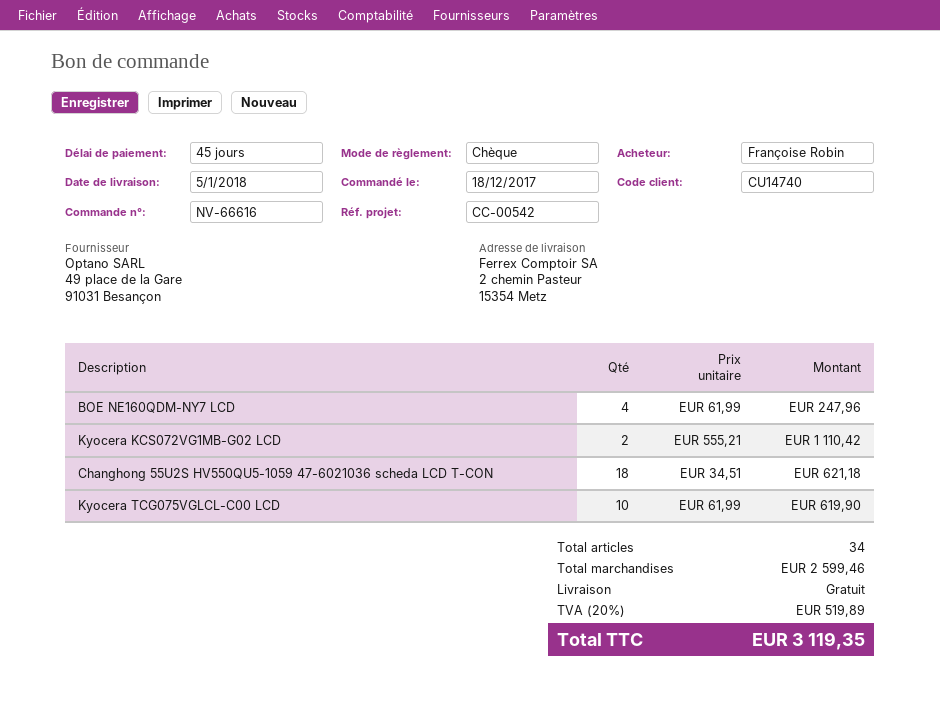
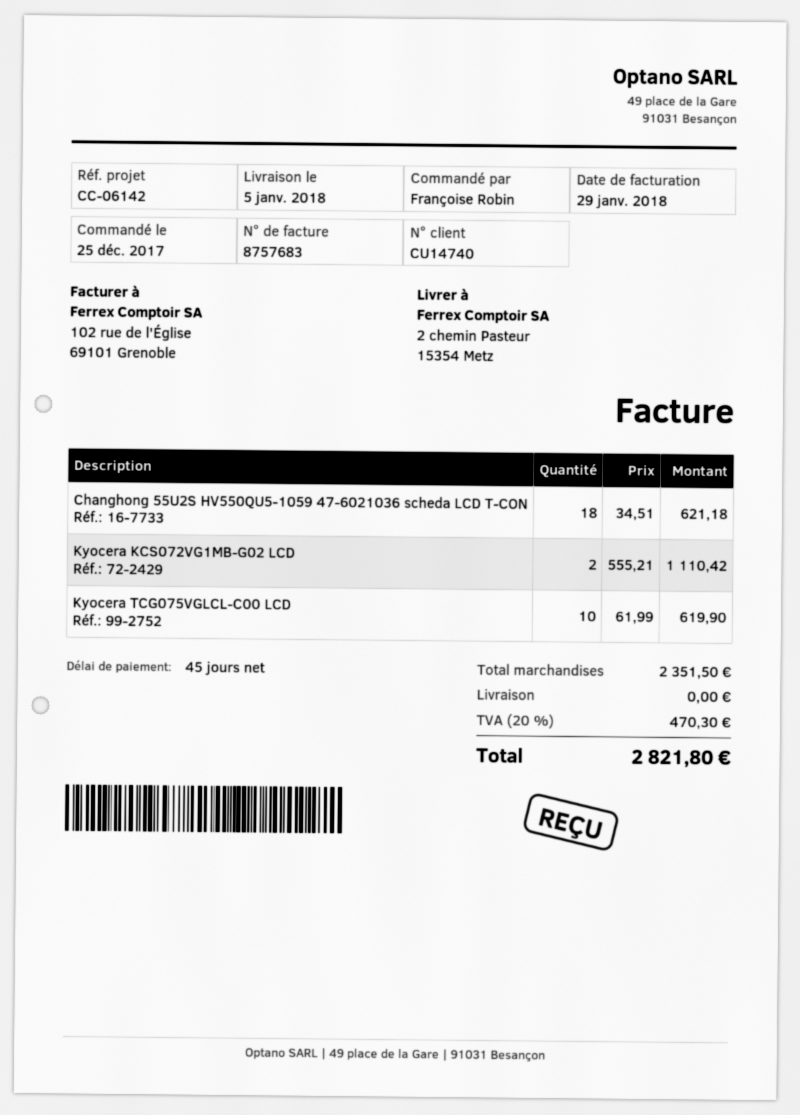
order date: 2017-12-18 -> 2017-12-25
reference: CC-00542 -> CC-06142
BOE NE160QDM-NY7 LCD: 4 x 61.99 = 247.96 -> none
subtotal: 2599.46 -> 2351.50
tax: 20% = 519.89 -> 20% = 470.30
total: 3119.35 -> 2821.80

